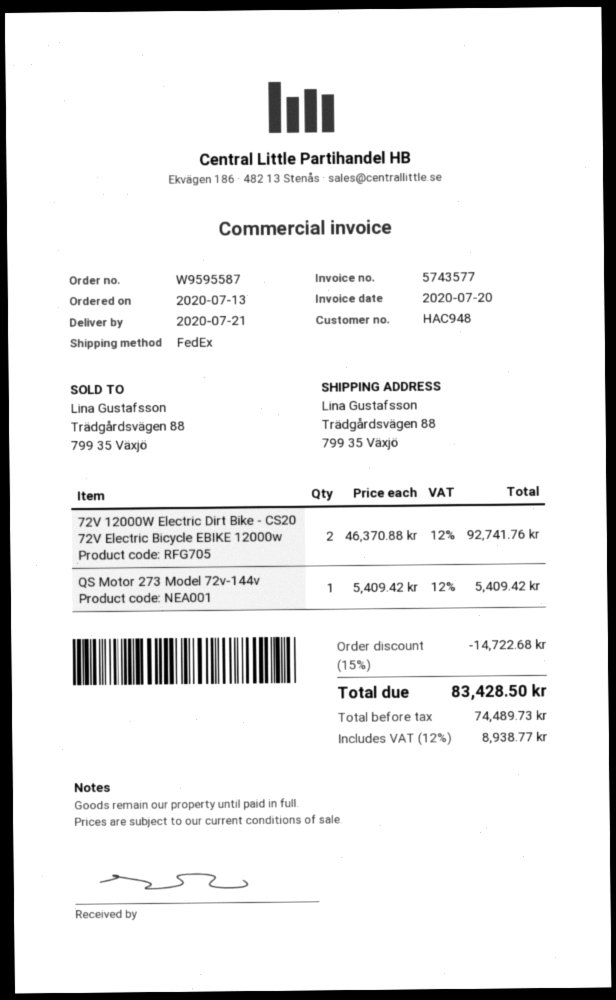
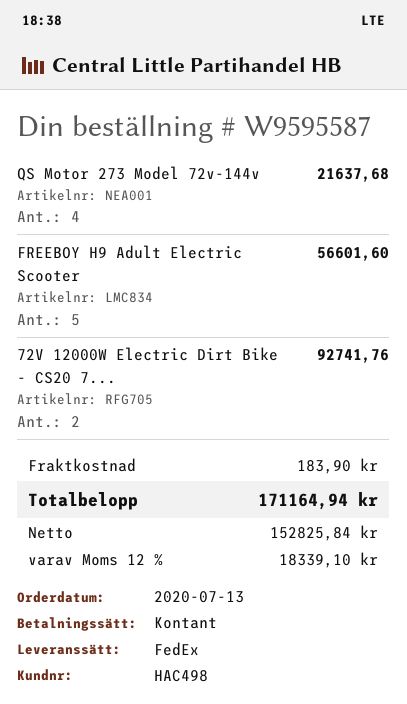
customer number: HAC948 -> HAC498
QS Motor 273 Model 72v-144v: 1 for 5409.42 -> 4 for 21637.68
FREEBOY H9 Adult Electric Scooter: none -> 5 for 56601.60
discount: 15% = 14722.68 -> none
shipping: none -> 183.90
net: 74489.73 -> 152825.84
tax: 12% = 8938.77 -> 12% = 18339.10
total: 83428.50 -> 171164.94

